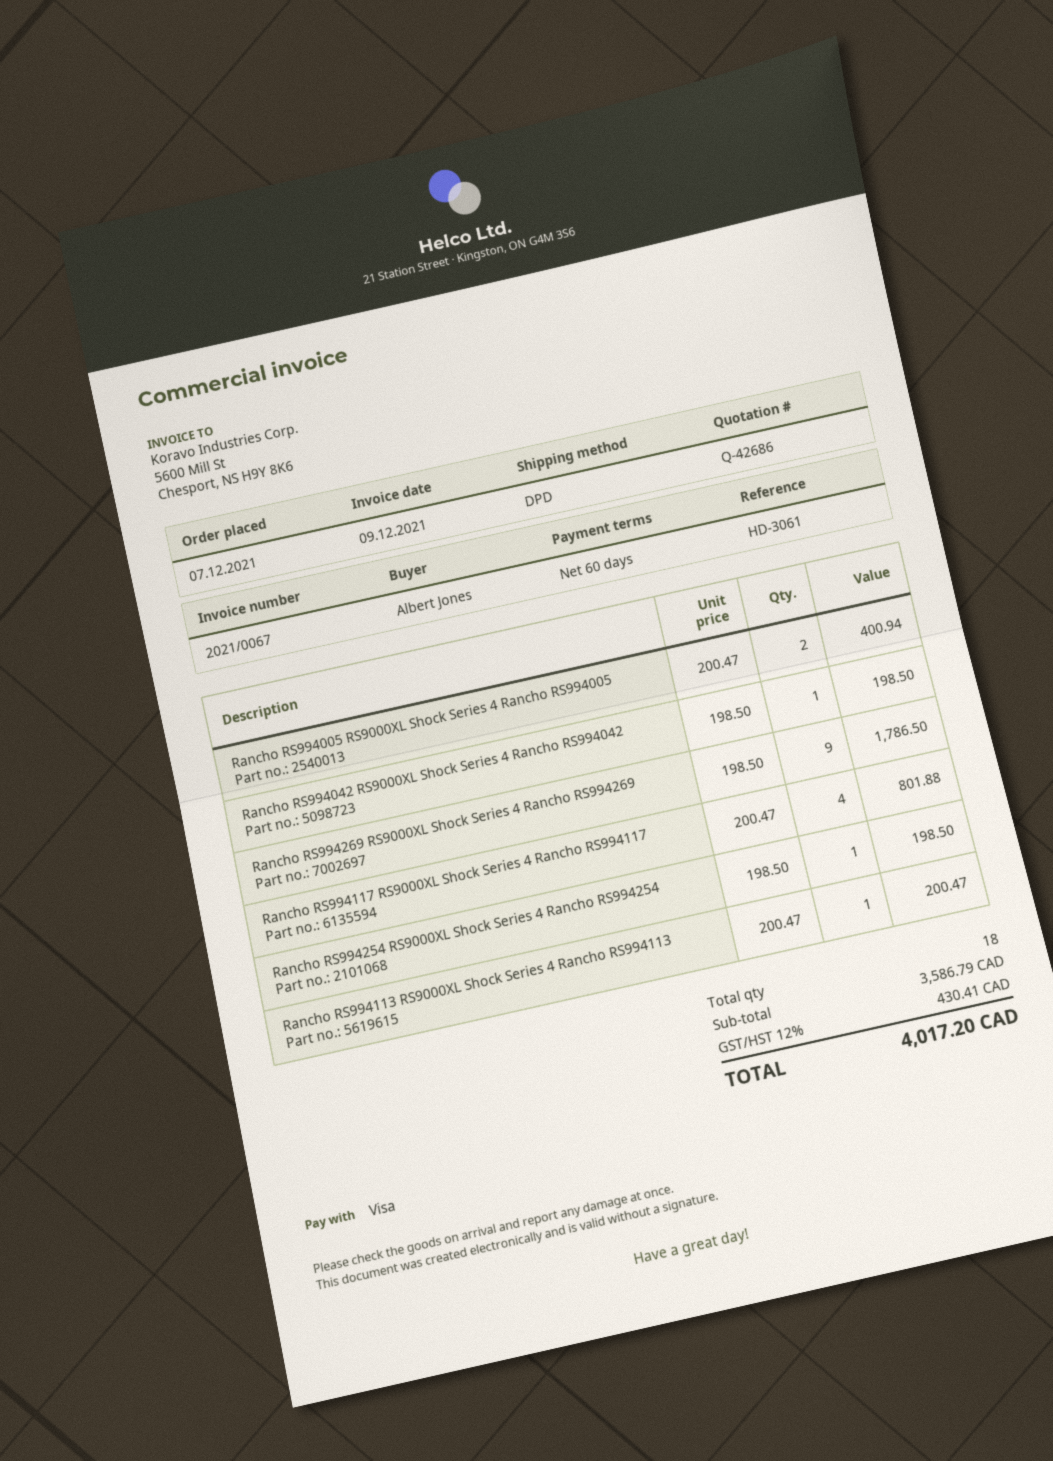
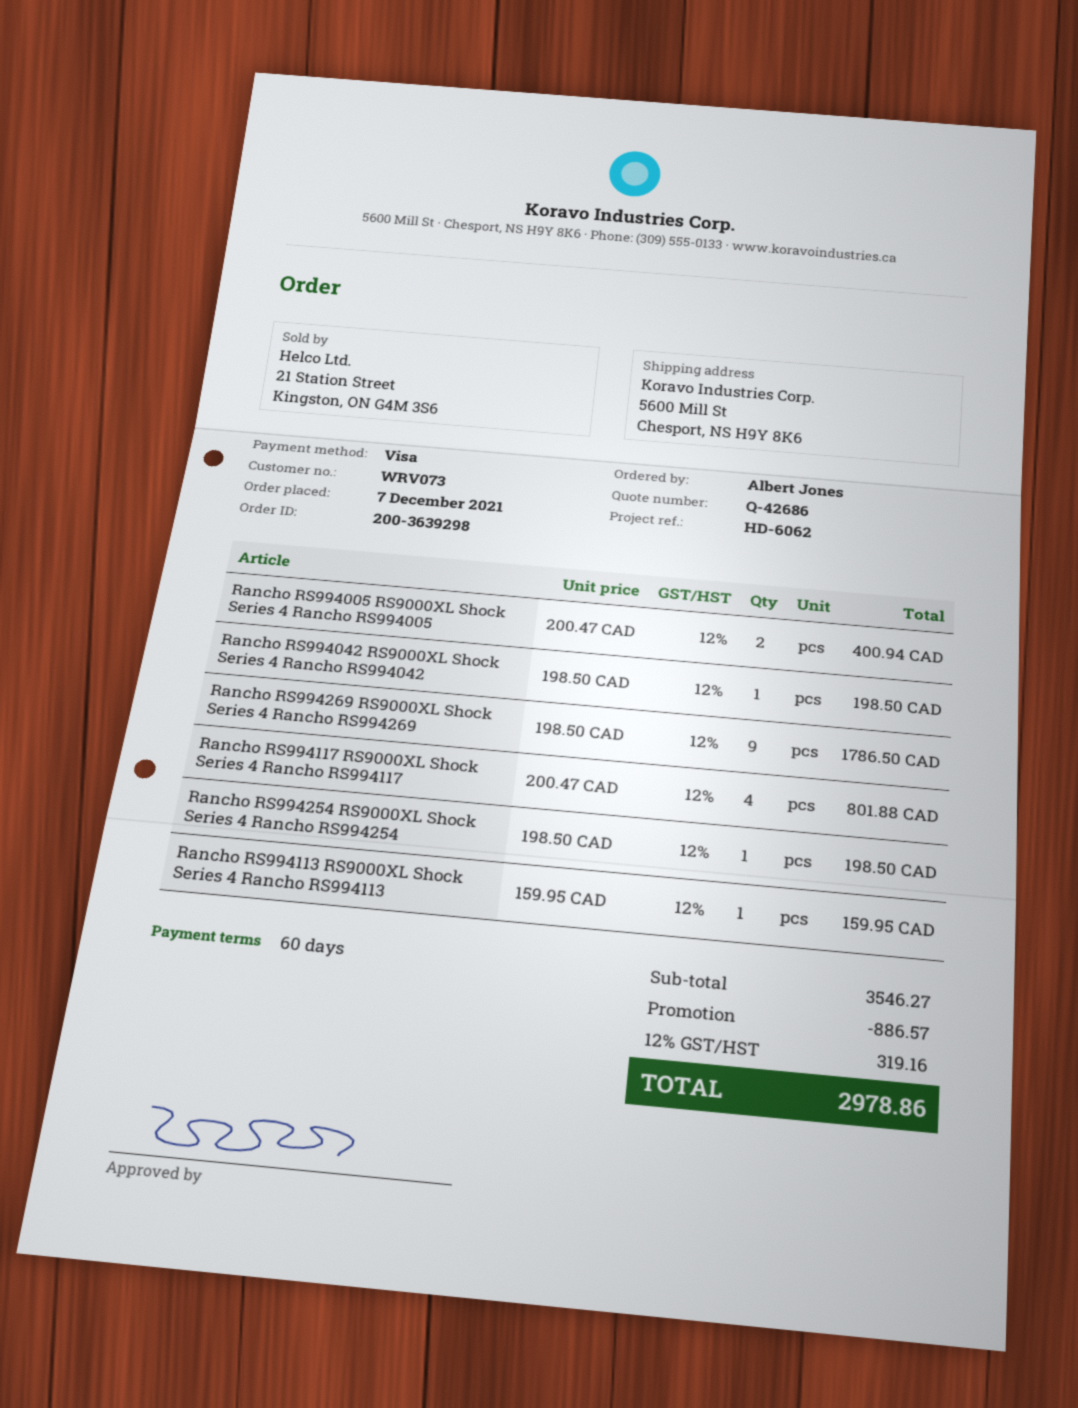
reference: HD-3061 -> HD-6062
Rancho RS994113 RS9000XL Shock Series 4 Rancho RS994113: 1 x 200.47 = 200.47 -> 1 x 159.95 = 159.95
subtotal: 3586.79 -> 3546.27
discount: none -> 886.57
tax: 12% = 430.41 -> 12% = 319.16
total: 4017.20 -> 2978.86

